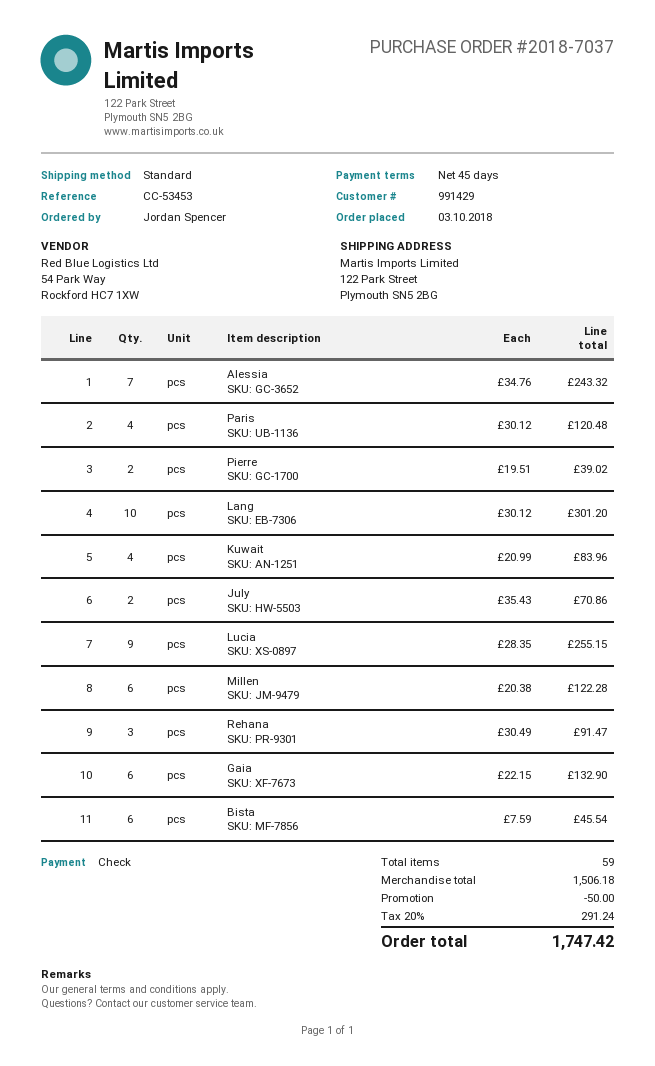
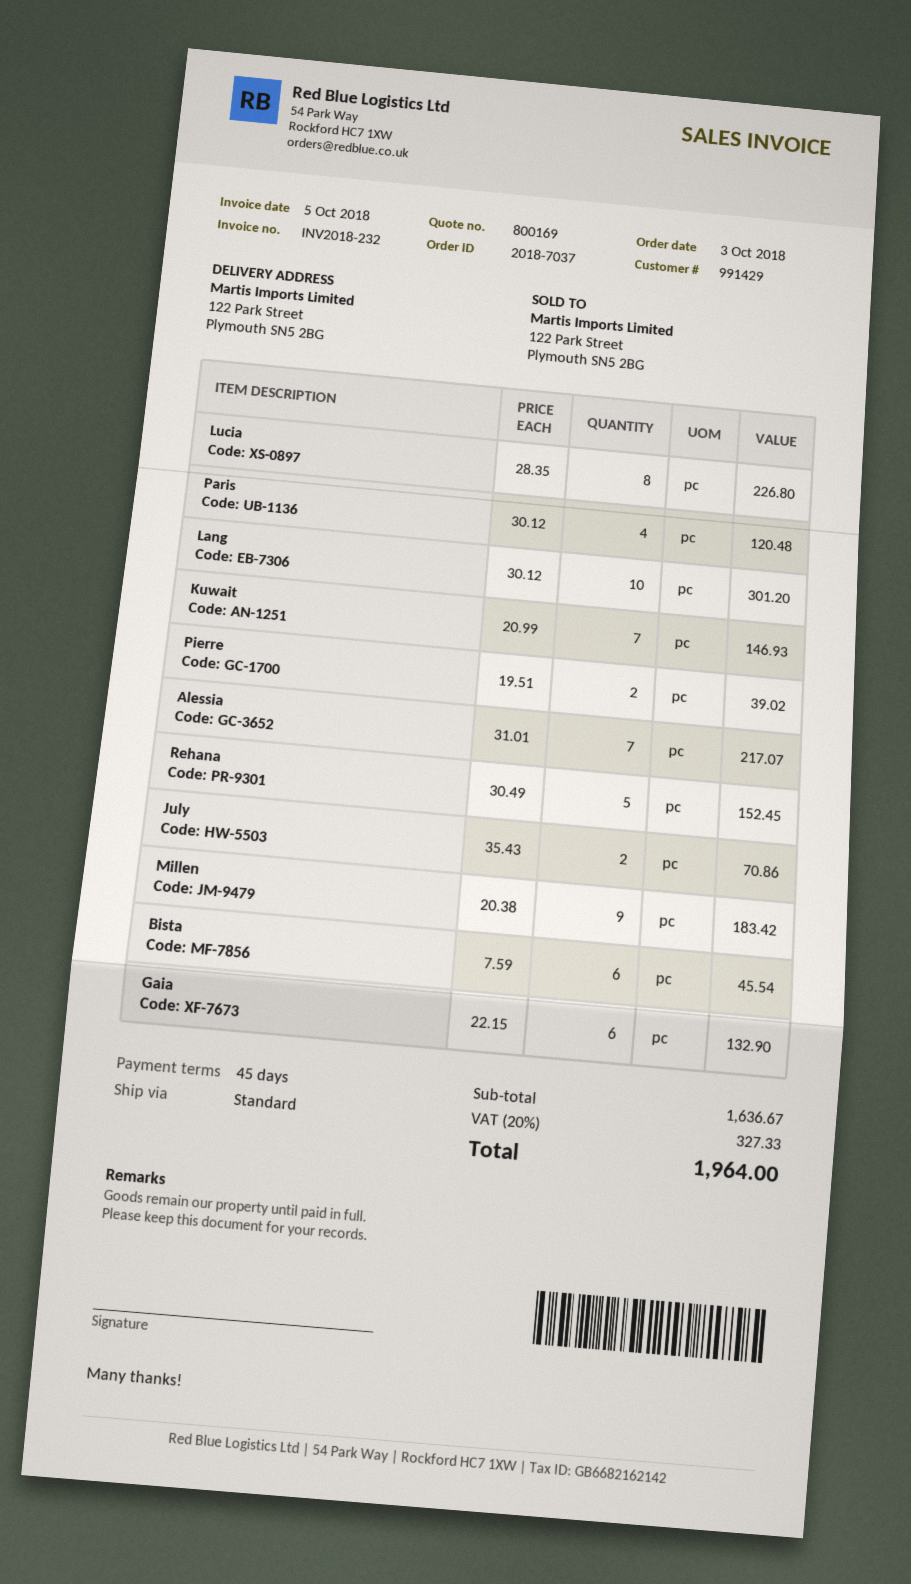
Alessia: 7 x 34.76 = 243.32 -> 7 x 31.01 = 217.07
Kuwait: 4 x 20.99 = 83.96 -> 7 x 20.99 = 146.93
Lucia: 9 x 28.35 = 255.15 -> 8 x 28.35 = 226.80
Millen: 6 x 20.38 = 122.28 -> 9 x 20.38 = 183.42
Rehana: 3 x 30.49 = 91.47 -> 5 x 30.49 = 152.45
subtotal: 1506.18 -> 1636.67
discount: 50.00 -> none
tax: 20% = 291.24 -> 20% = 327.33
total: 1747.42 -> 1964.00

